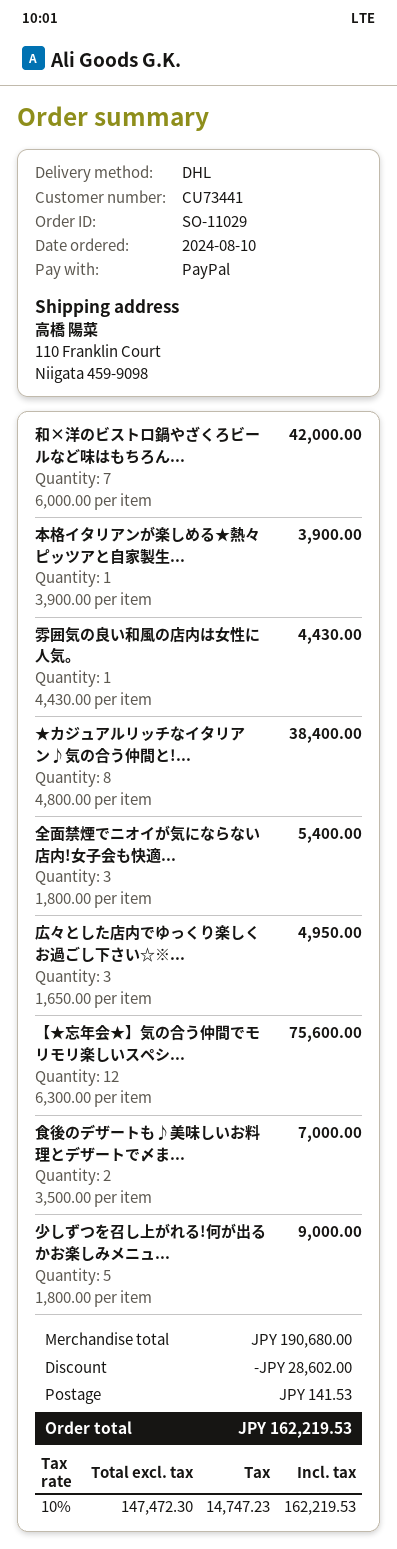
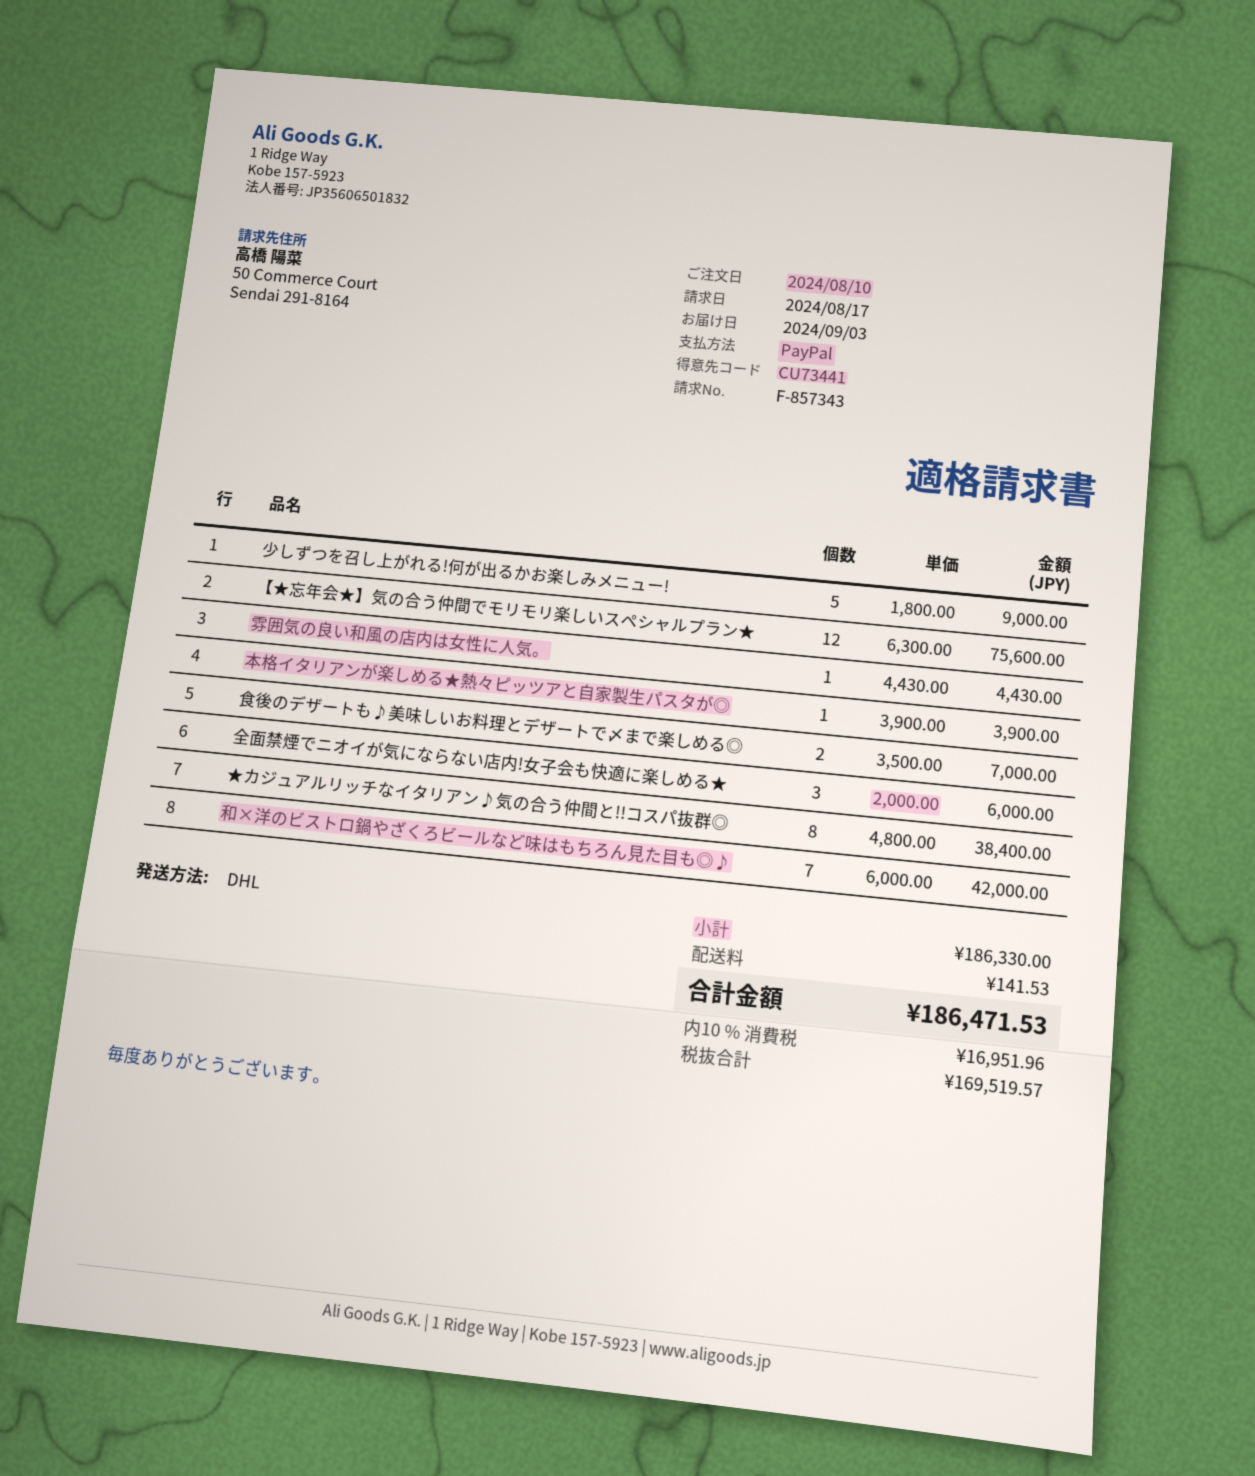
全面禁煙でニオイが気にならない店内!女子会も快適...: 3 x 1800.00 = 5400.00 -> 3 x 2000.00 = 6000.00
広々とした店内でゆっくり楽しくお過ごし下さい☆※...: 3 x 1650.00 = 4950.00 -> none
subtotal: 190680.00 -> 186330.00
discount: 28602.00 -> none
net: 147472.30 -> 169519.57
tax: 10% = 14747.23 -> 10% = 16951.96
total: 162219.53 -> 186471.53

